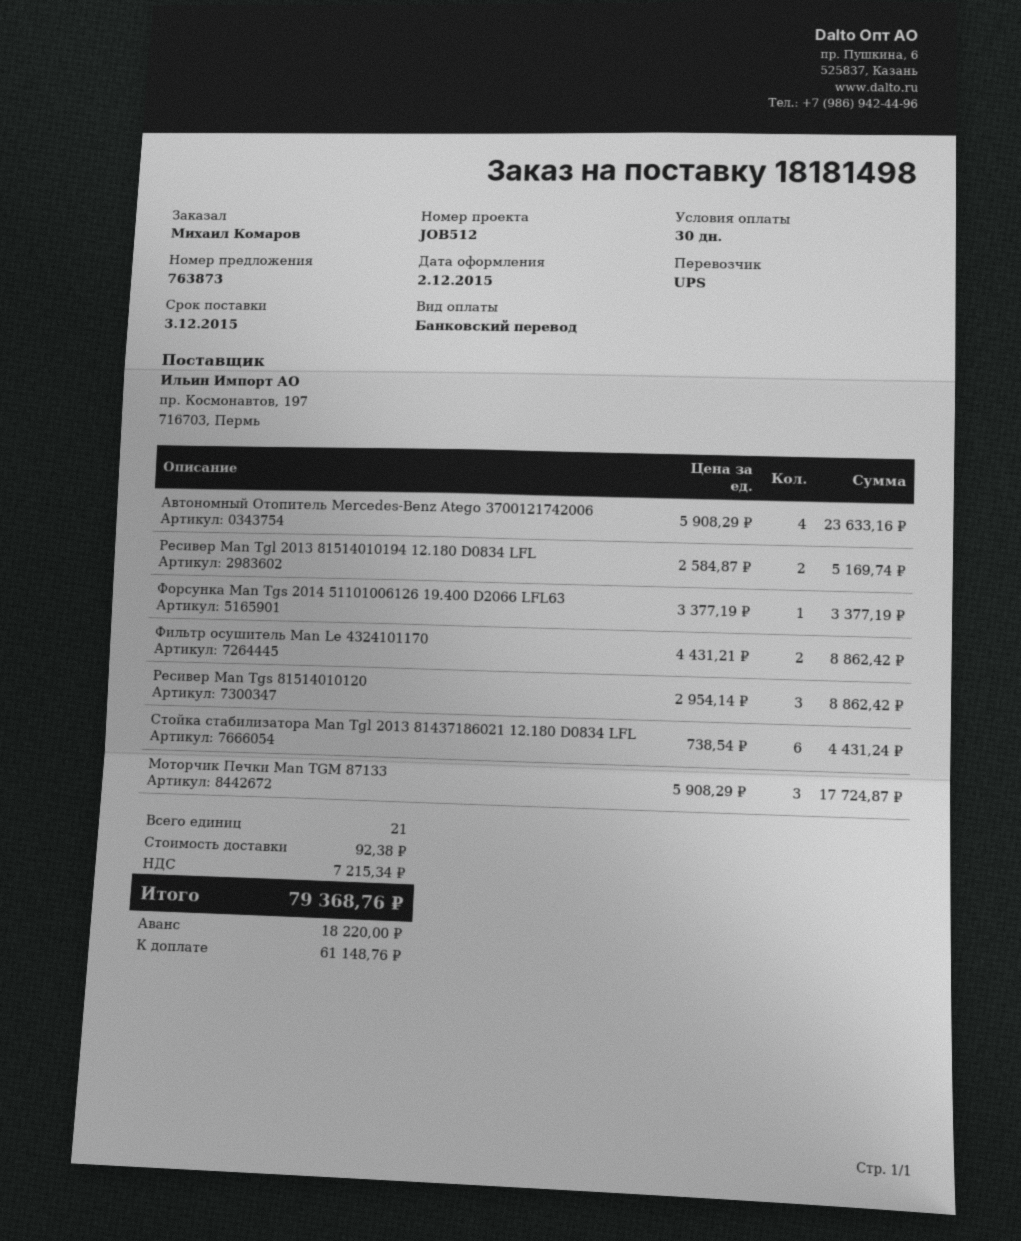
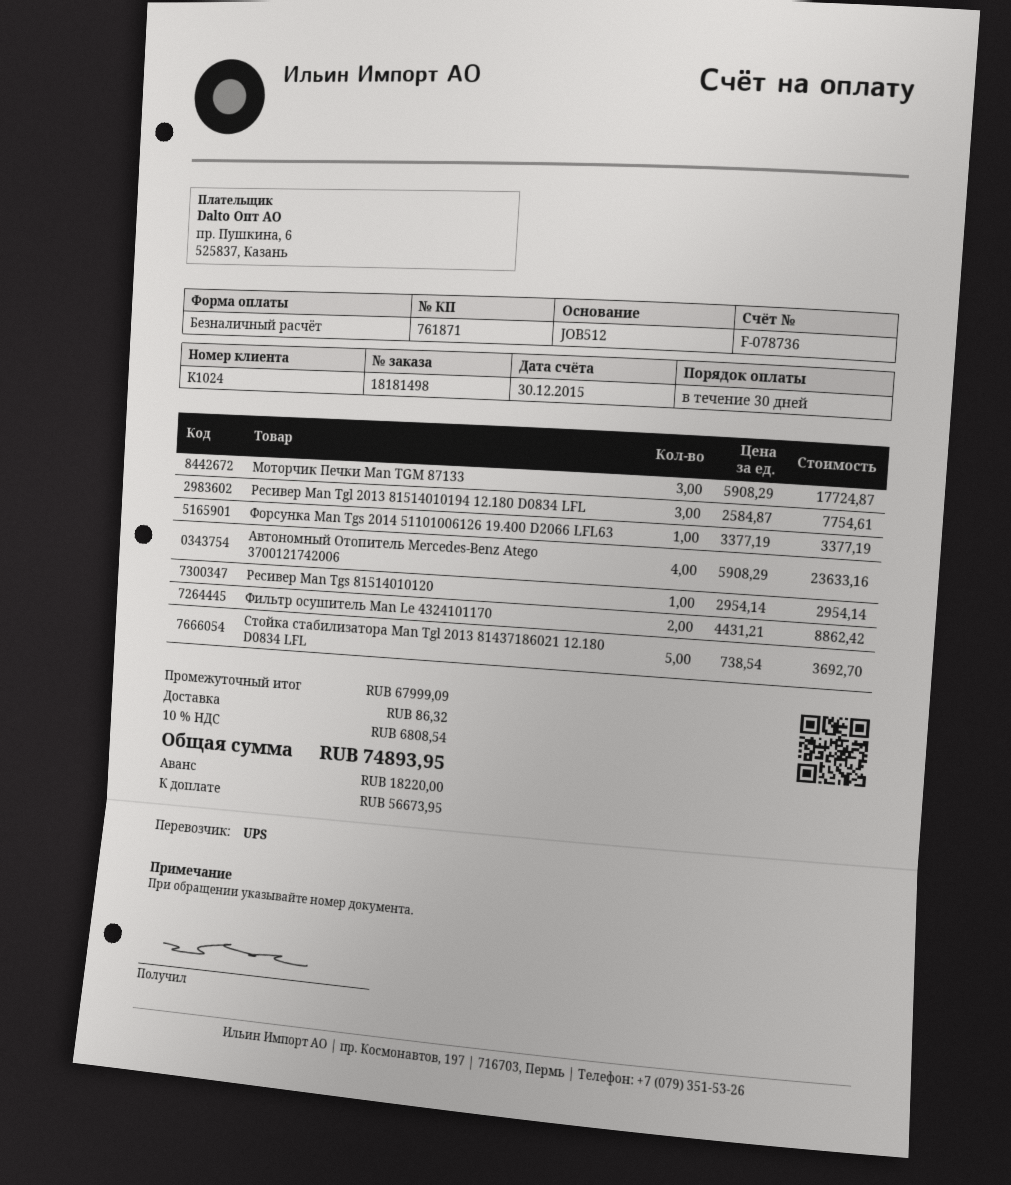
quote number: 763873 -> 761871
Ресивер Man Tgl 2013 81514010194 12.180 D0834 LFL: 2 x 2584.87 = 5169.74 -> 3 x 2584.87 = 7754.61
Ресивер Man Tgs 81514010120: 3 x 2954.14 = 8862.42 -> 1 x 2954.14 = 2954.14
Стойка стабилизатора Man Tgl 2013 81437186021 12.180 D0834 LFL: 6 x 738.54 = 4431.24 -> 5 x 738.54 = 3692.70
shipping: 92.38 -> 86.32
tax: 7215.34 -> 6808.54
total: 79368.76 -> 74893.95
balance: 61148.76 -> 56673.95

